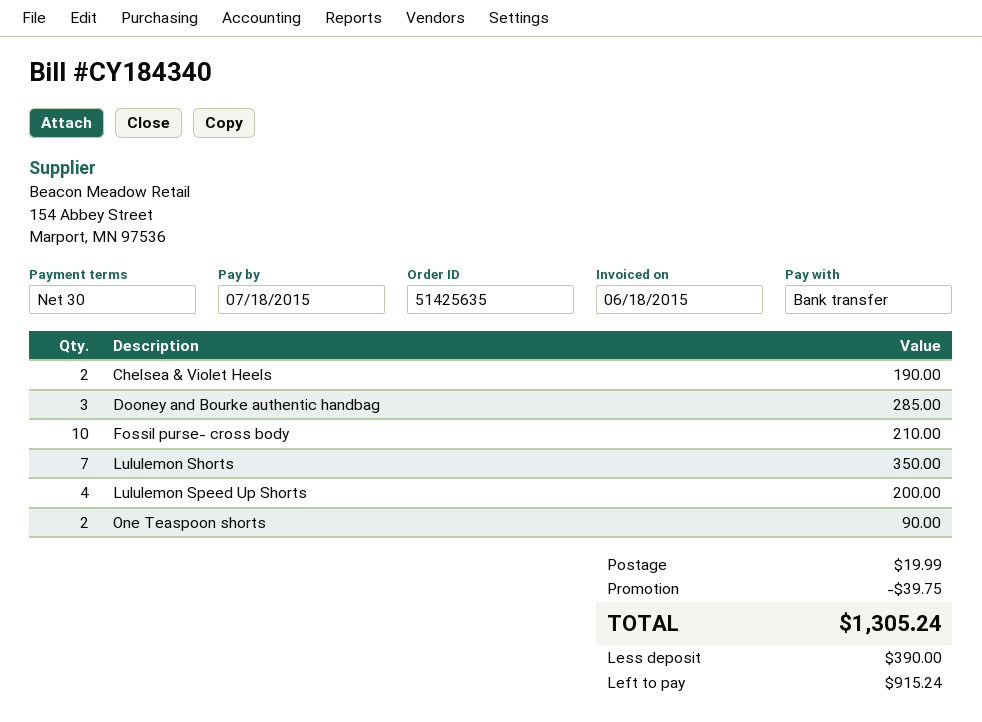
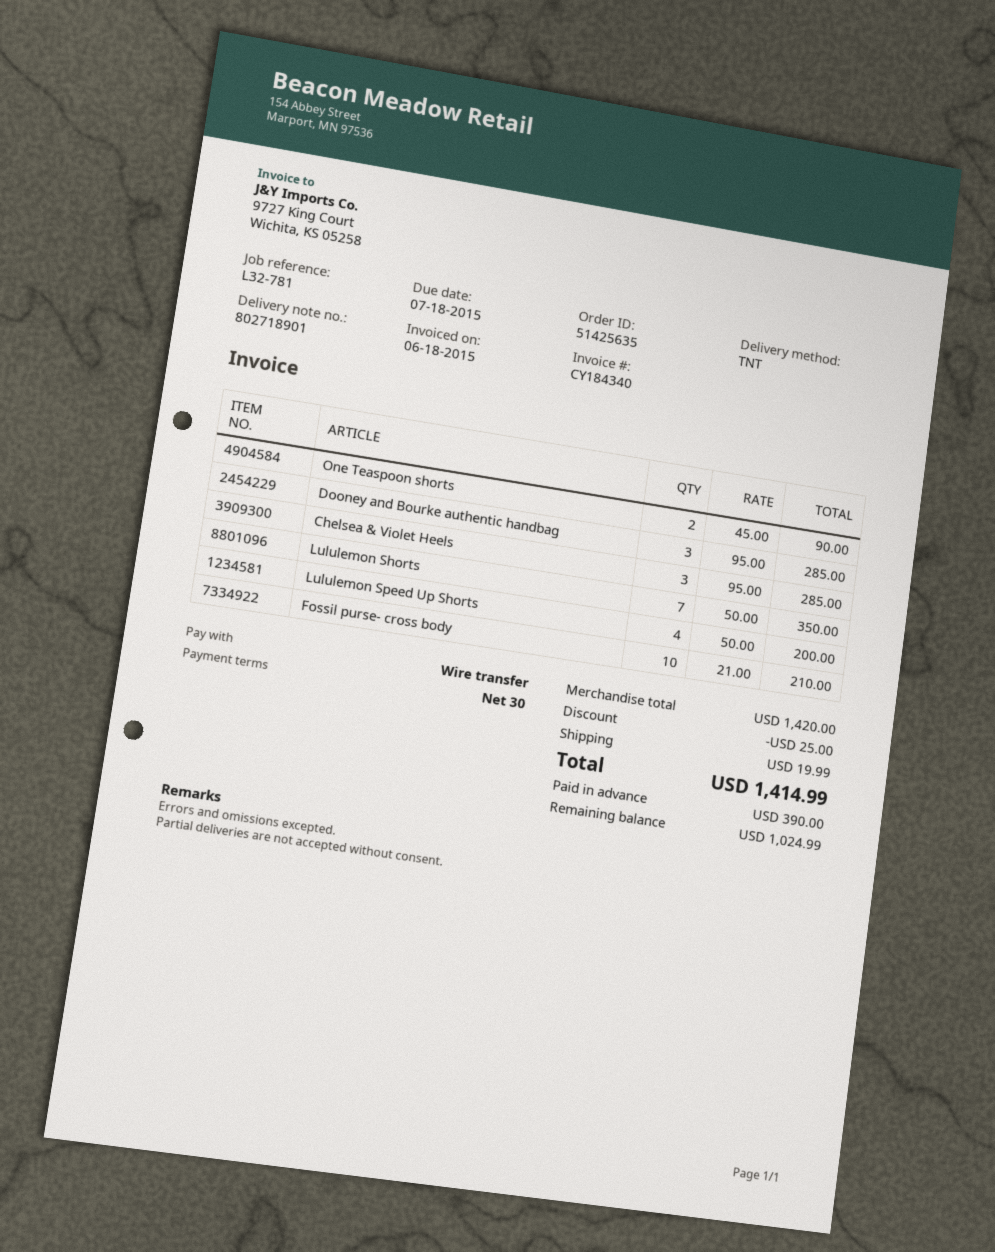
Chelsea & Violet Heels: 2 for 190.00 -> 3 for 285.00
discount: 39.75 -> 25.00
total: 1305.24 -> 1414.99
balance: 915.24 -> 1024.99

